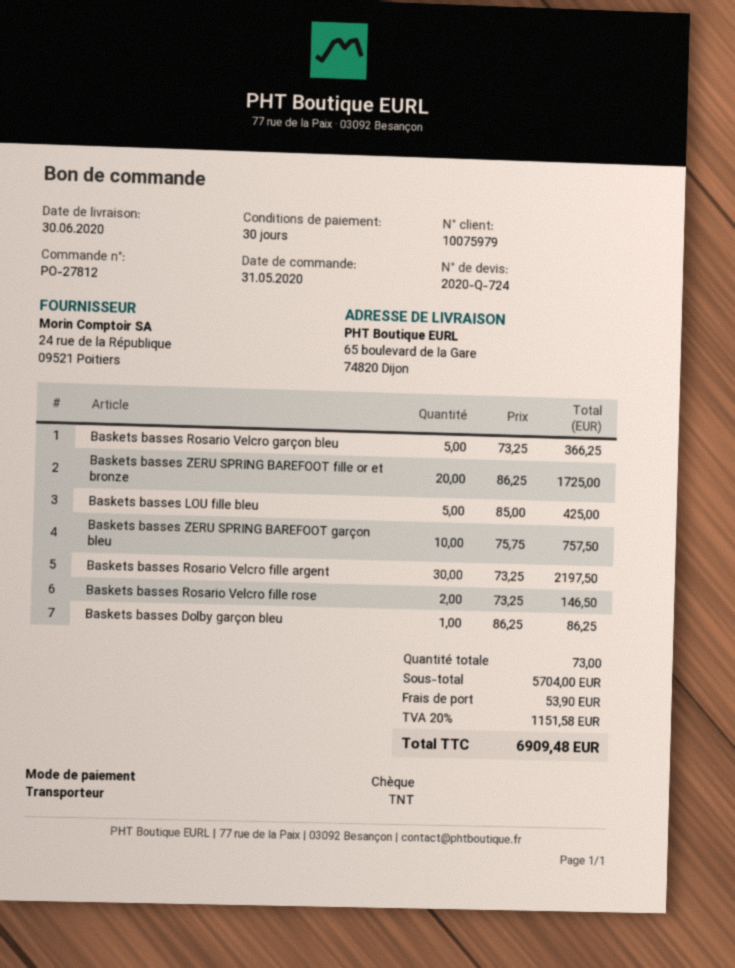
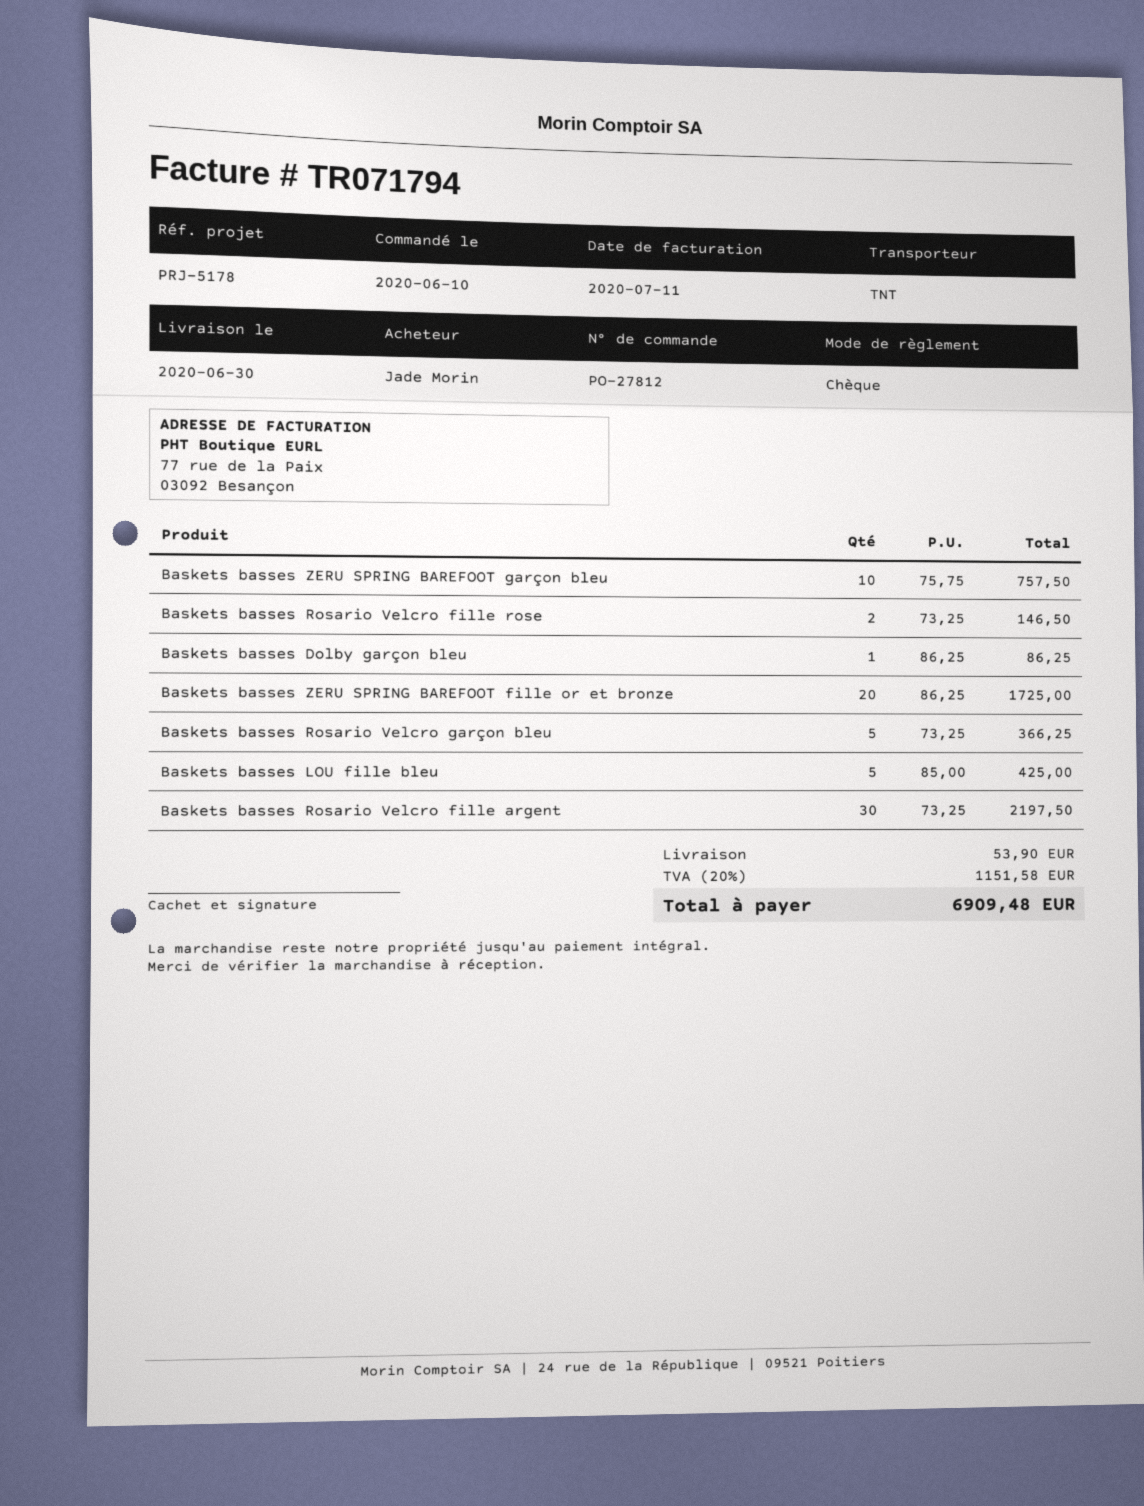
order date: 2020-05-31 -> 2020-06-10

